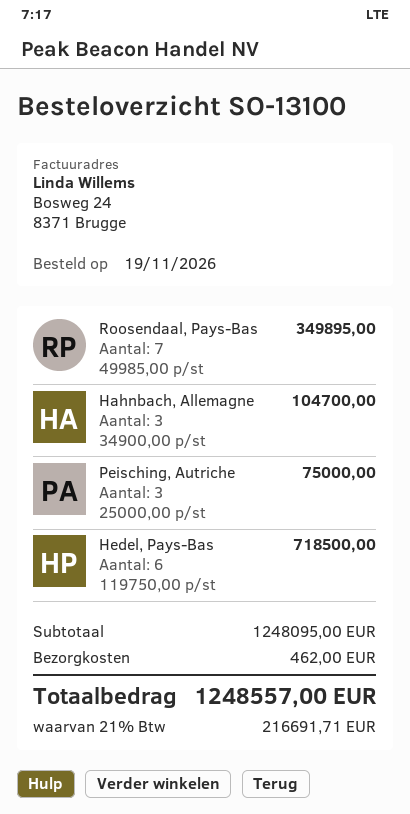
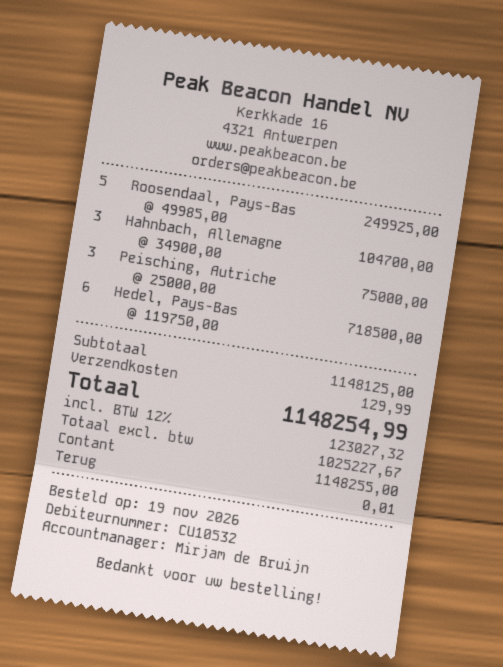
Roosendaal, Pays-Bas: 7 x 49985.00 = 349895.00 -> 5 x 49985.00 = 249925.00
subtotal: 1248095.00 -> 1148125.00
shipping: 462.00 -> 129.99
tax: 21% = 216691.71 -> 12% = 123027.32
total: 1248557.00 -> 1148254.99

